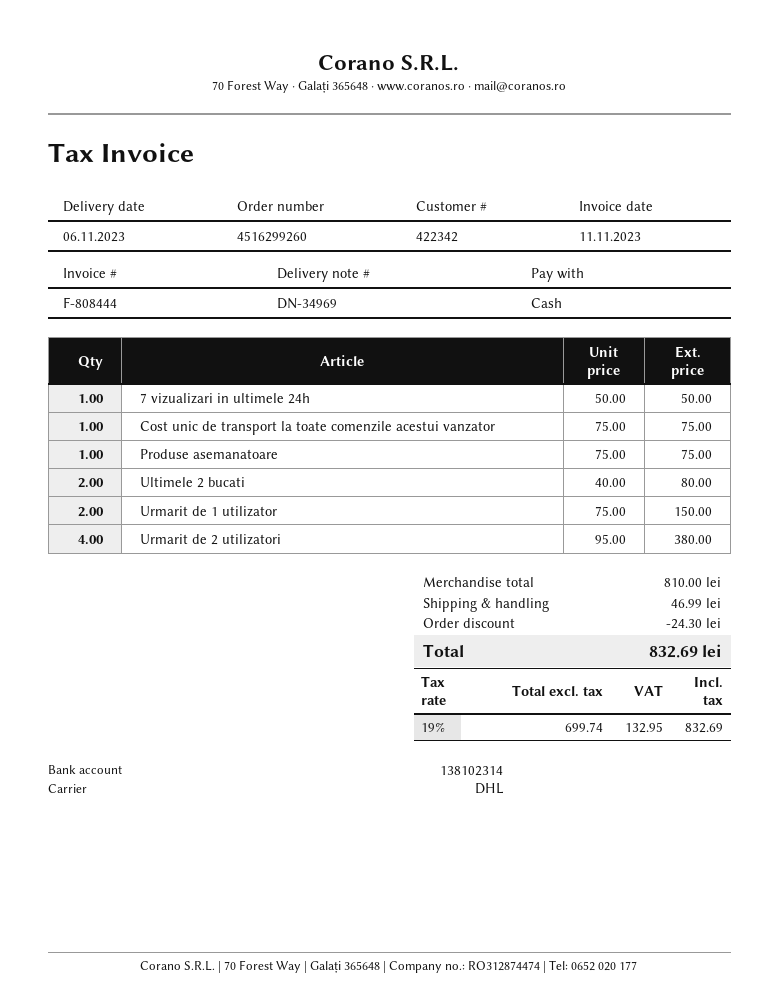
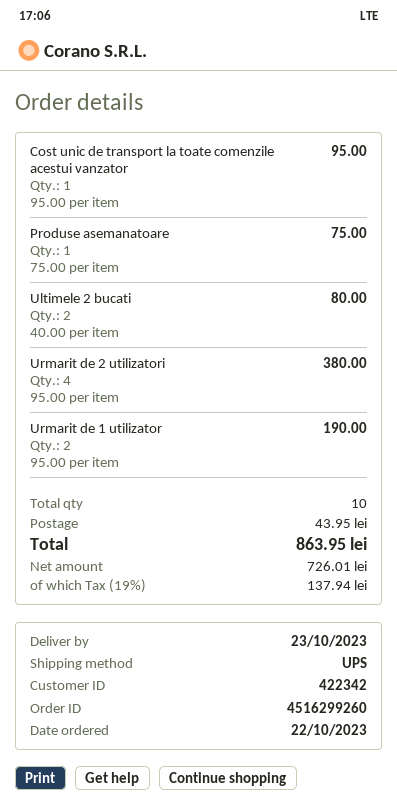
delivery date: 2023-11-06 -> 2023-10-23
shipping method: DHL -> UPS
7 vizualizari in ultimele 24h: 1 x 50.00 = 50.00 -> none
Cost unic de transport la toate comenzile acestui vanzator: 1 x 75.00 = 75.00 -> 1 x 95.00 = 95.00
Urmarit de 1 utilizator: 2 x 75.00 = 150.00 -> 2 x 95.00 = 190.00
discount: 24.30 -> none
shipping: 46.99 -> 43.95
net: 699.74 -> 726.01
tax: 19% = 132.95 -> 19% = 137.94
total: 832.69 -> 863.95

